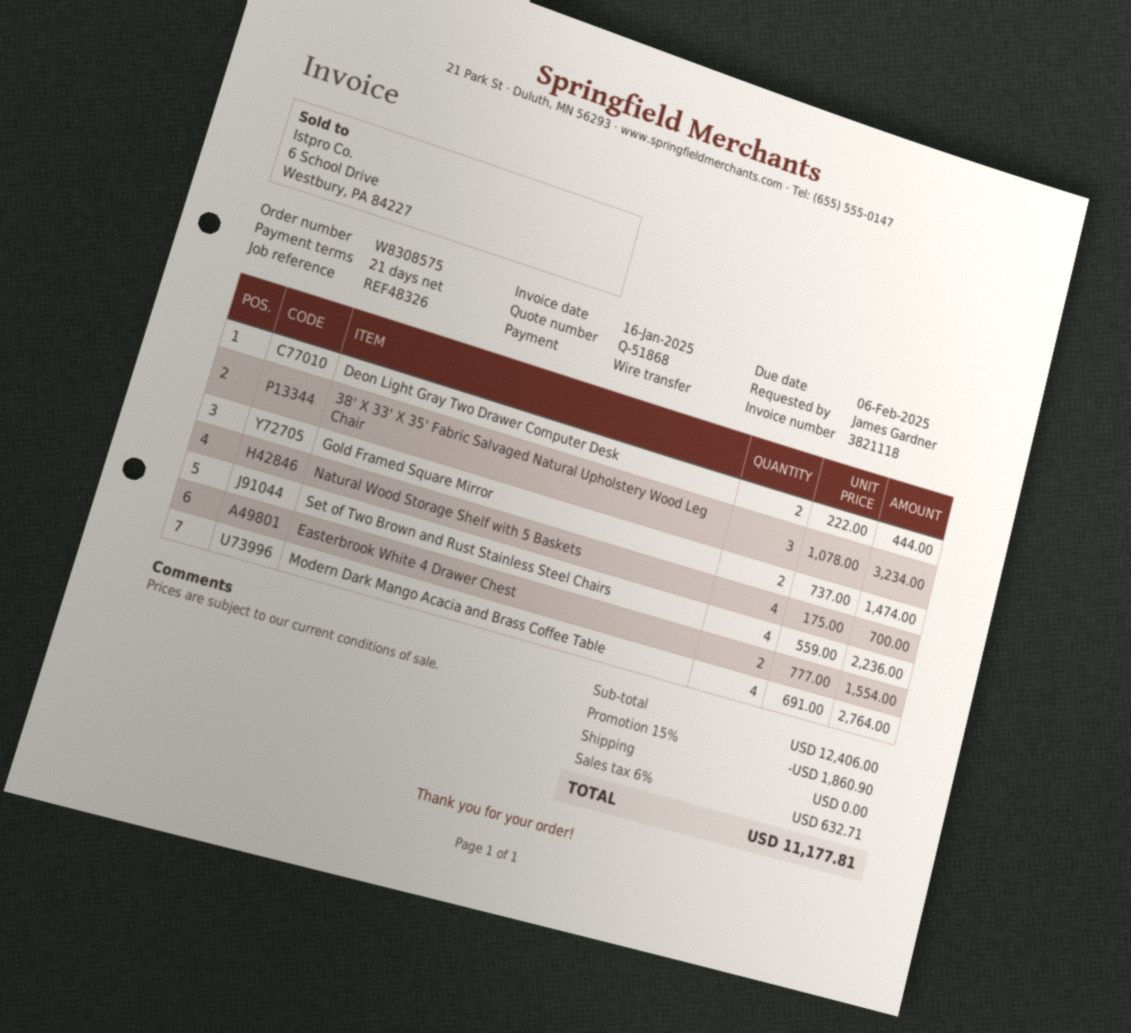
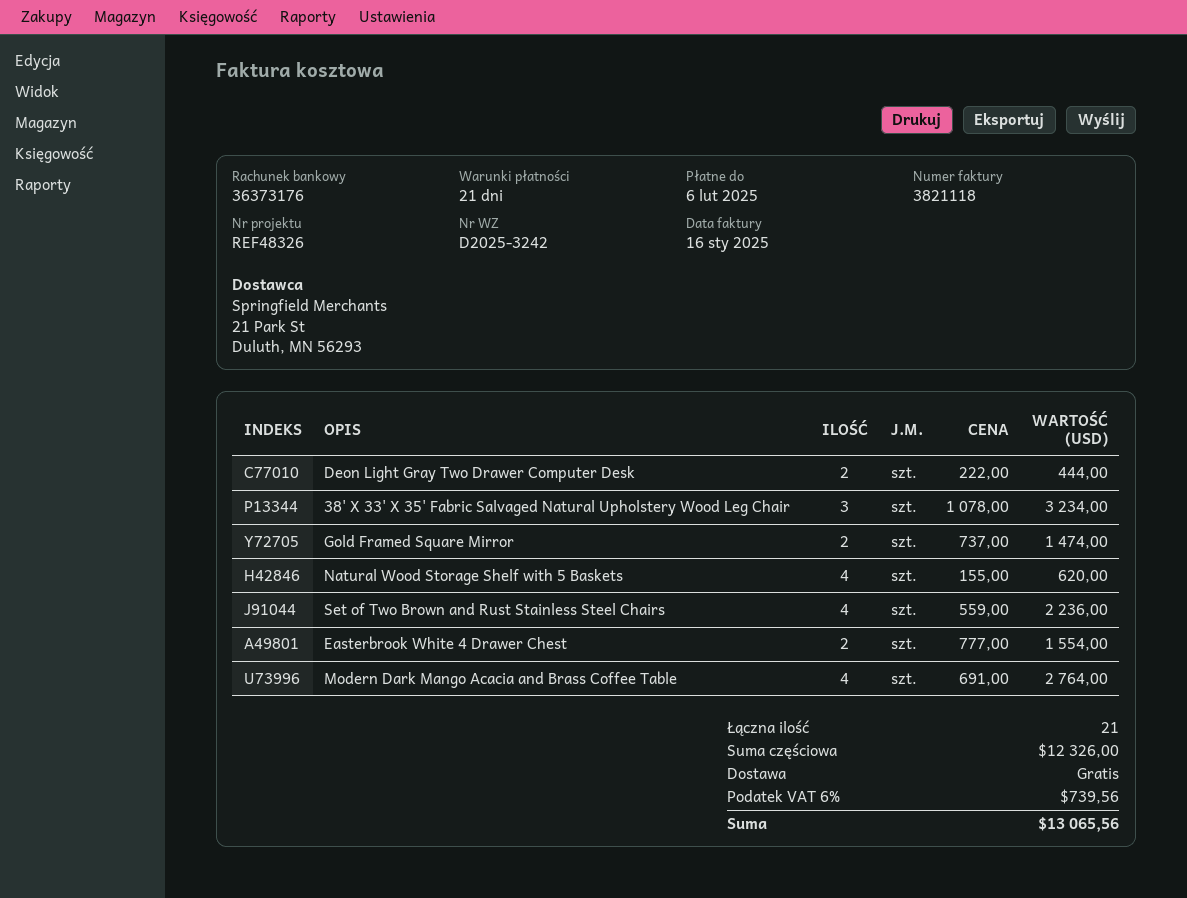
Natural Wood Storage Shelf with 5 Baskets: 4 x 175.00 = 700.00 -> 4 x 155.00 = 620.00
subtotal: 12406.00 -> 12326.00
discount: 15% = 1860.90 -> none
tax: 6% = 632.71 -> 6% = 739.56
total: 11177.81 -> 13065.56

